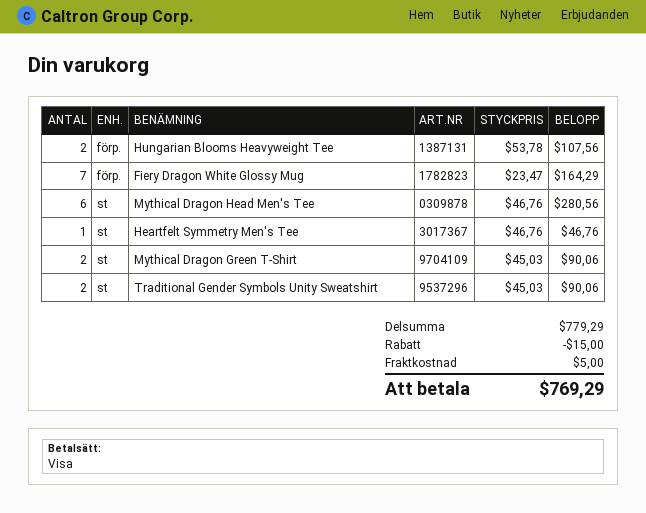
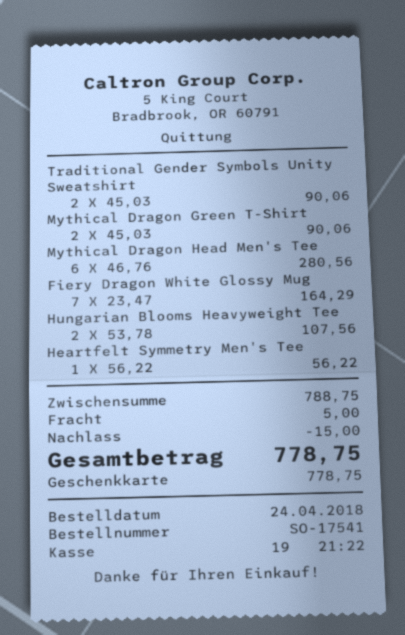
payment method: Visa -> gift card
Heartfelt Symmetry Men's Tee: 1 x 46.76 = 46.76 -> 1 x 56.22 = 56.22
subtotal: 779.29 -> 788.75
total: 769.29 -> 778.75

